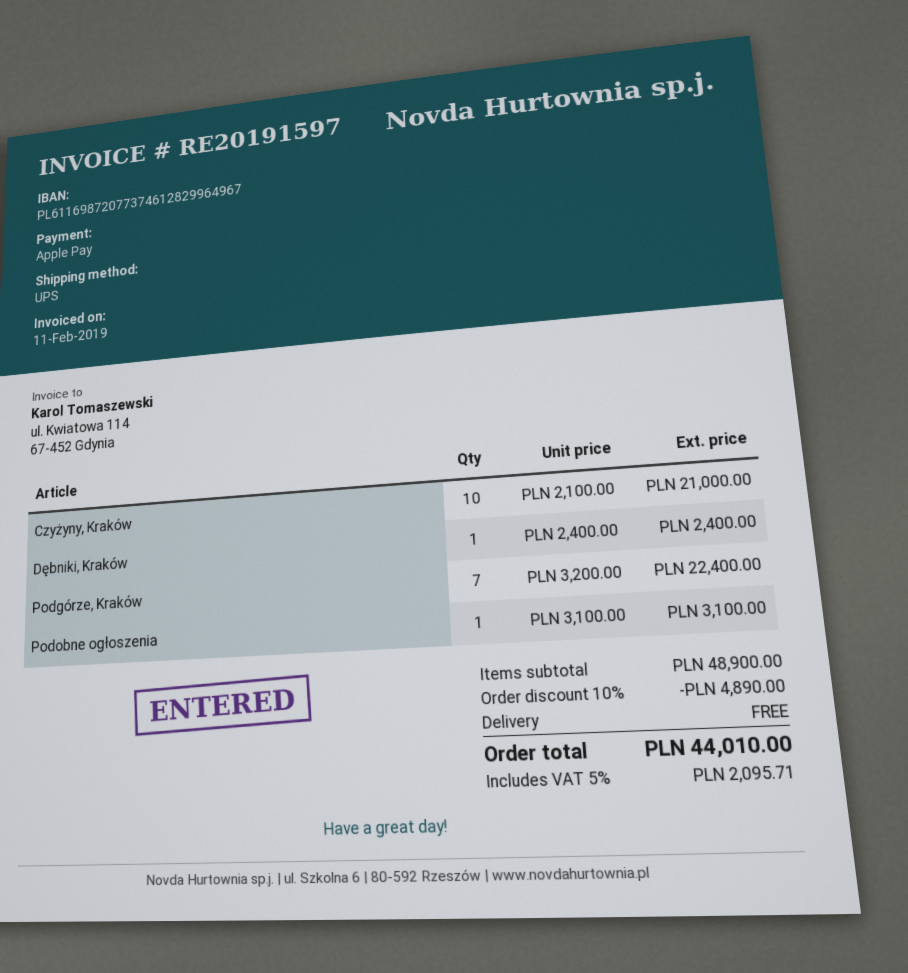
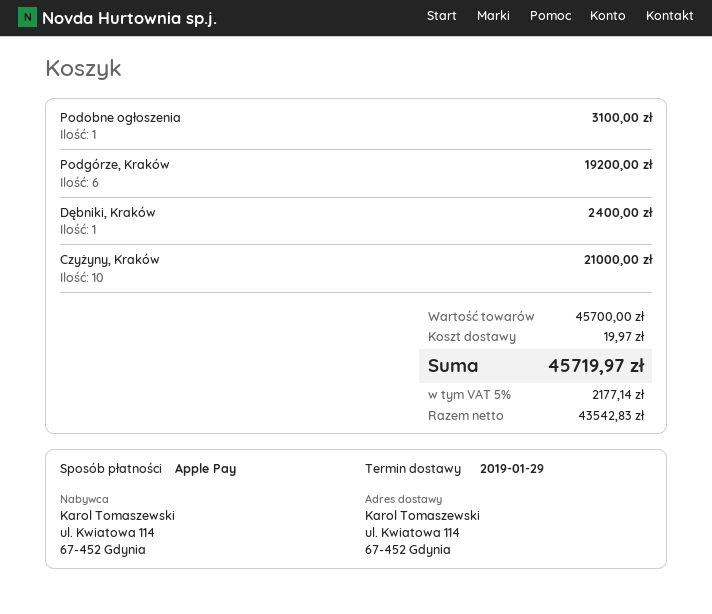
Podgórze, Kraków: 7 for 22400.00 -> 6 for 19200.00
subtotal: 48900.00 -> 45700.00
discount: 10% = 4890.00 -> none
shipping: 0.00 -> 19.97
tax: 5% = 2095.71 -> 5% = 2177.14
total: 44010.00 -> 45719.97

